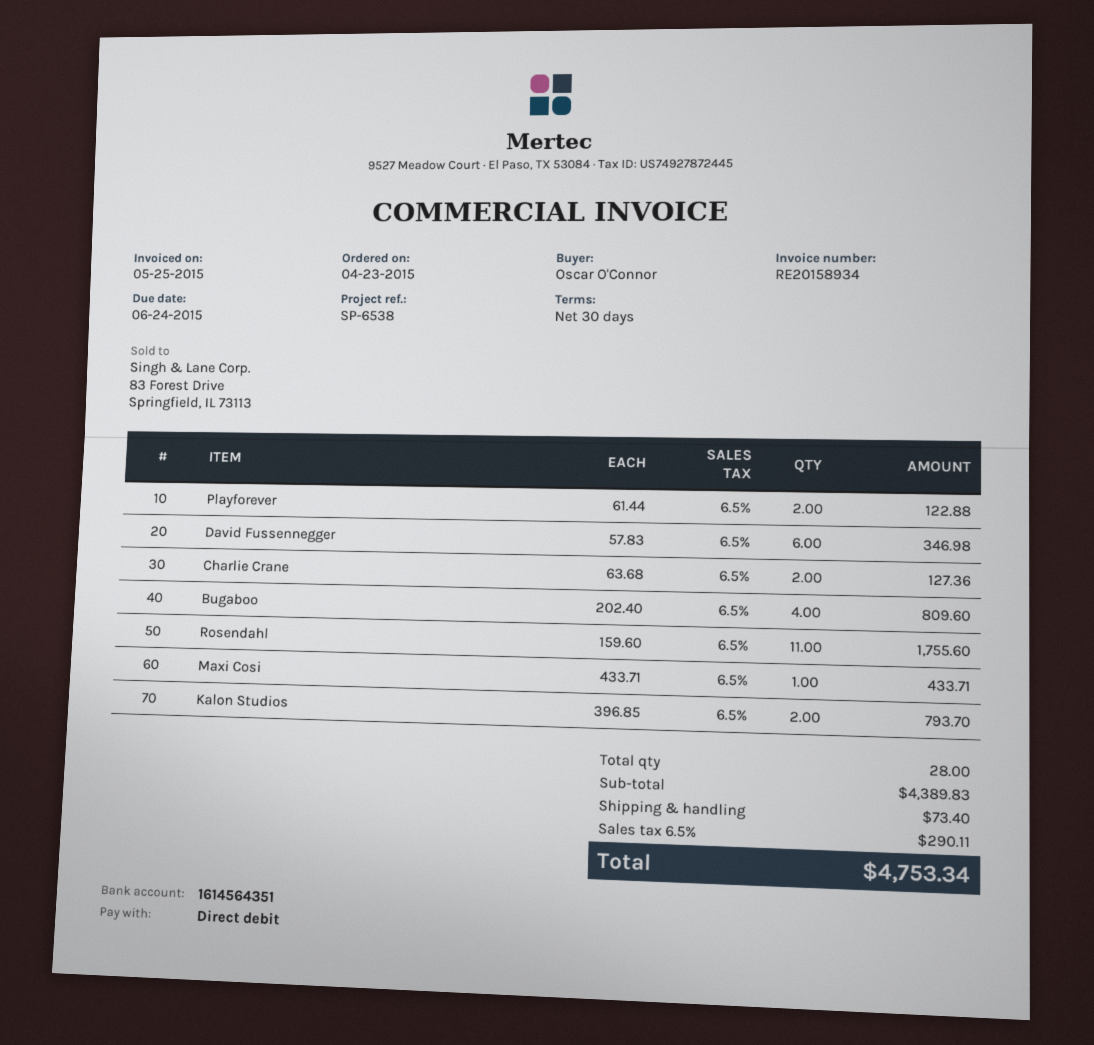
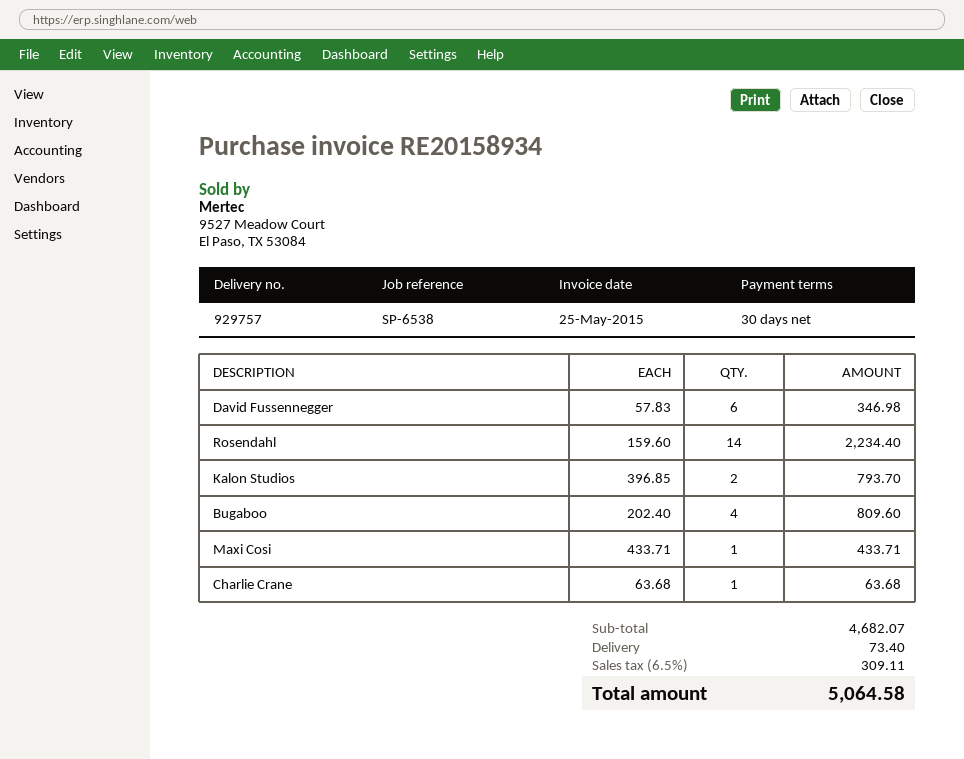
Playforever: 2 x 61.44 = 122.88 -> none
Charlie Crane: 2 x 63.68 = 127.36 -> 1 x 63.68 = 63.68
Rosendahl: 11 x 159.60 = 1755.60 -> 14 x 159.60 = 2234.40
subtotal: 4389.83 -> 4682.07
tax: 6.5% = 290.11 -> 6.5% = 309.11
total: 4753.34 -> 5064.58

